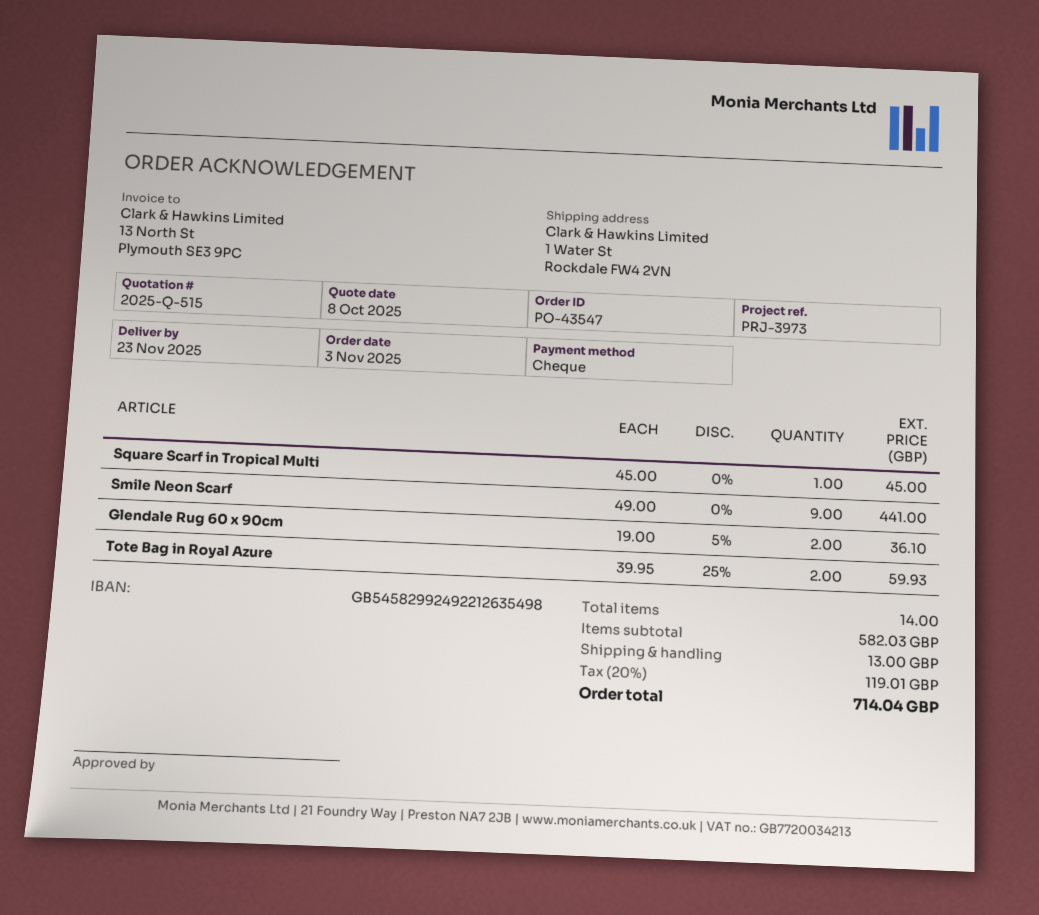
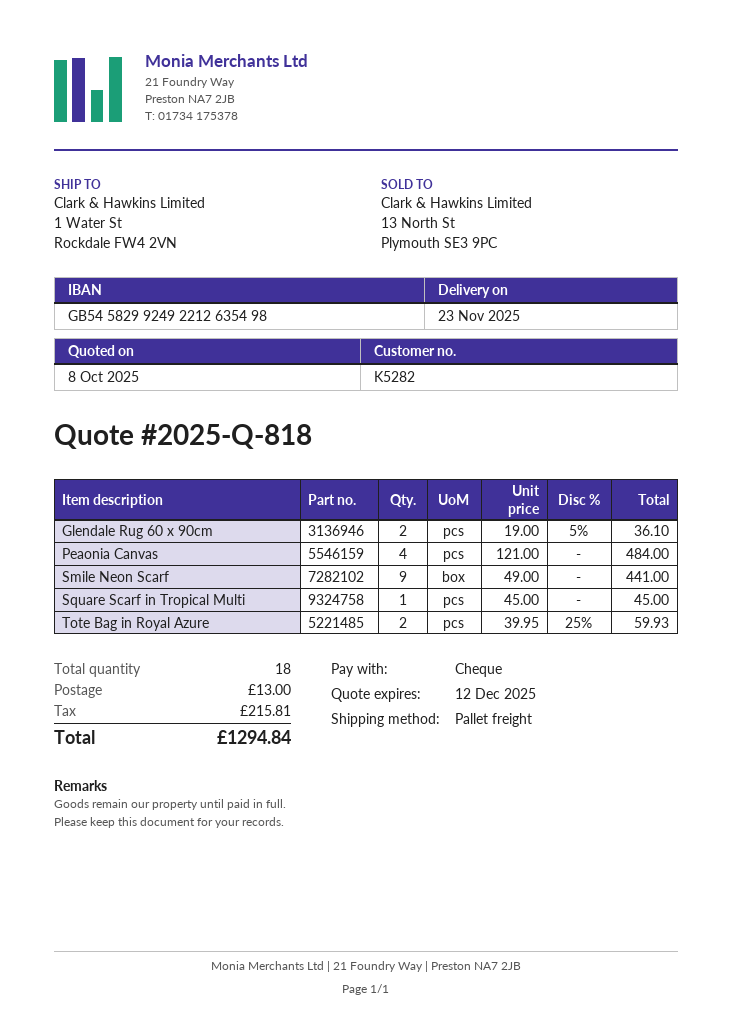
quote number: 2025-Q-515 -> 2025-Q-818
Peaonia Canvas: none -> 4 x 121.00 = 484.00
total quantity: 14 -> 18
tax: 119.01 -> 215.81
total: 714.04 -> 1294.84

